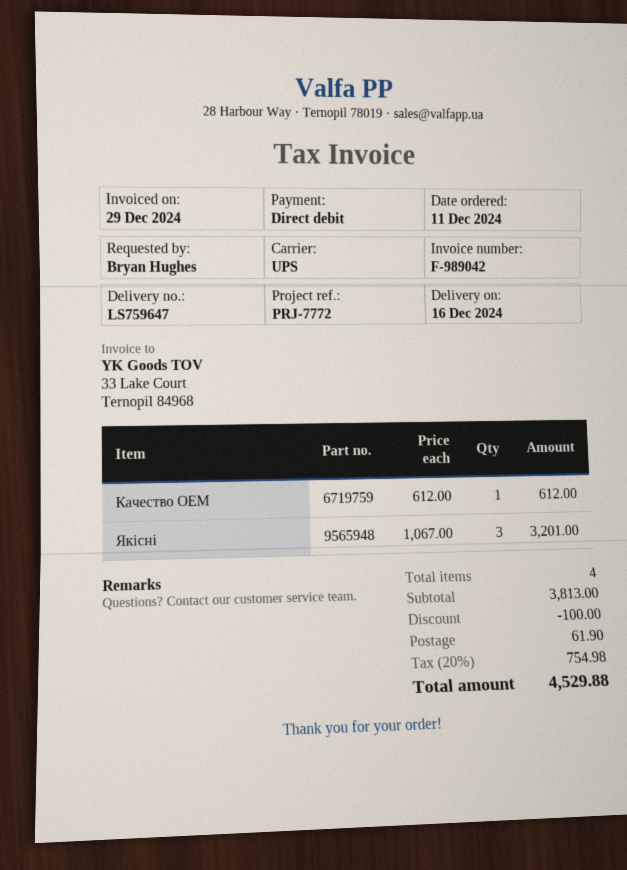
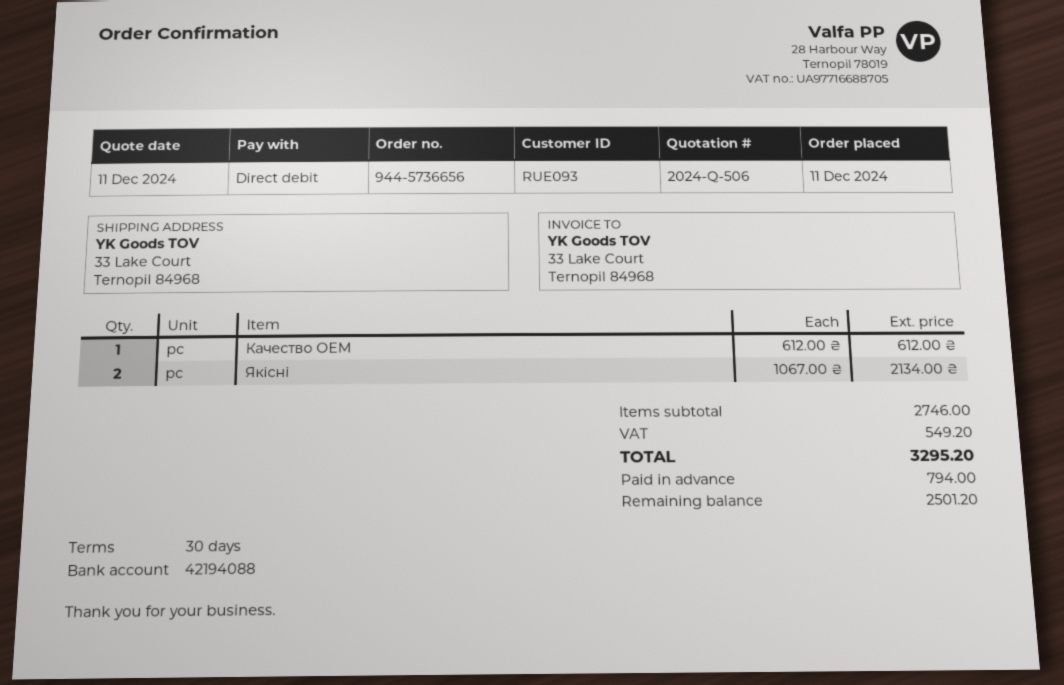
Якісні: 3 x 1067.00 = 3201.00 -> 2 x 1067.00 = 2134.00
subtotal: 3813.00 -> 2746.00
discount: 100.00 -> none
shipping: 61.90 -> none
tax: 754.98 -> 549.20
total: 4529.88 -> 3295.20

